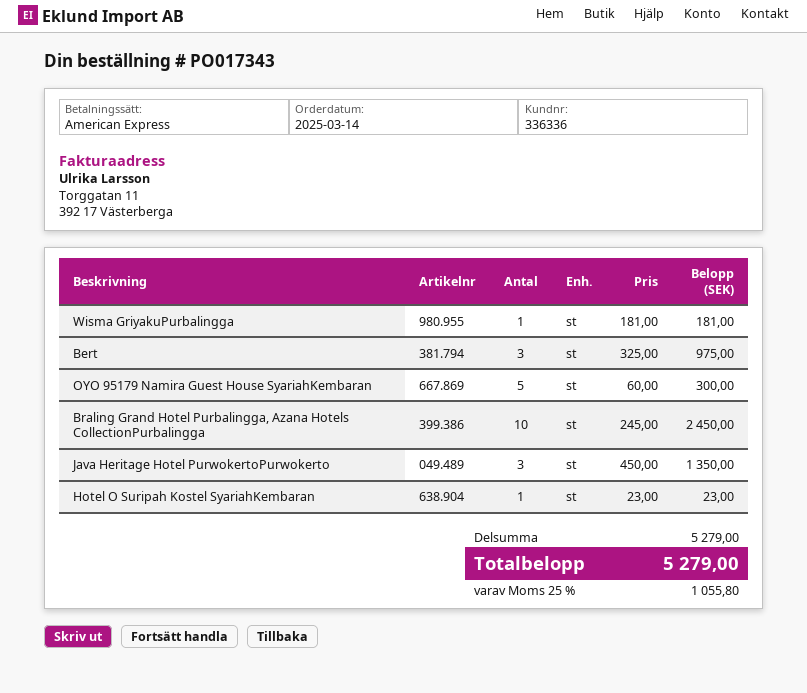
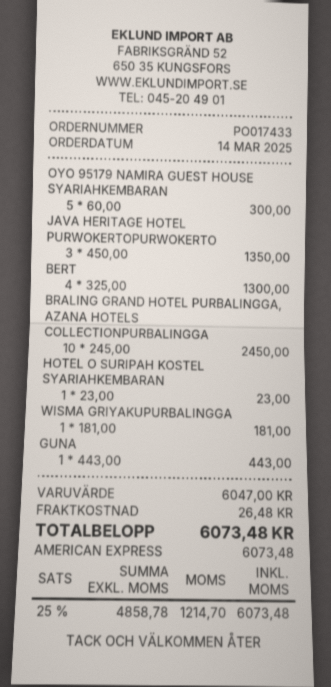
order number: PO017343 -> PO017433
Bert: 3 x 325.00 = 975.00 -> 4 x 325.00 = 1300.00
GUNA: none -> 1 x 443.00 = 443.00
subtotal: 5279.00 -> 6047.00
shipping: none -> 26.48
tax: 25% = 1055.80 -> 25% = 1214.70
total: 5279.00 -> 6073.48

